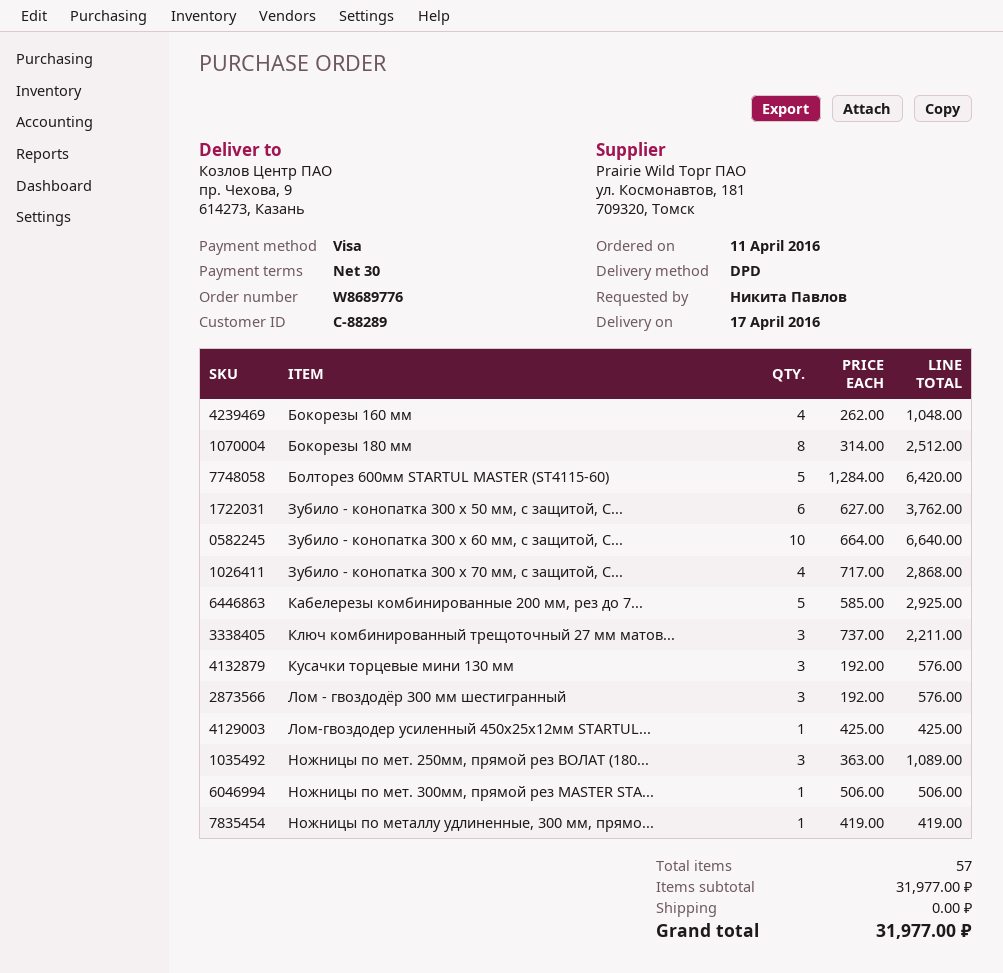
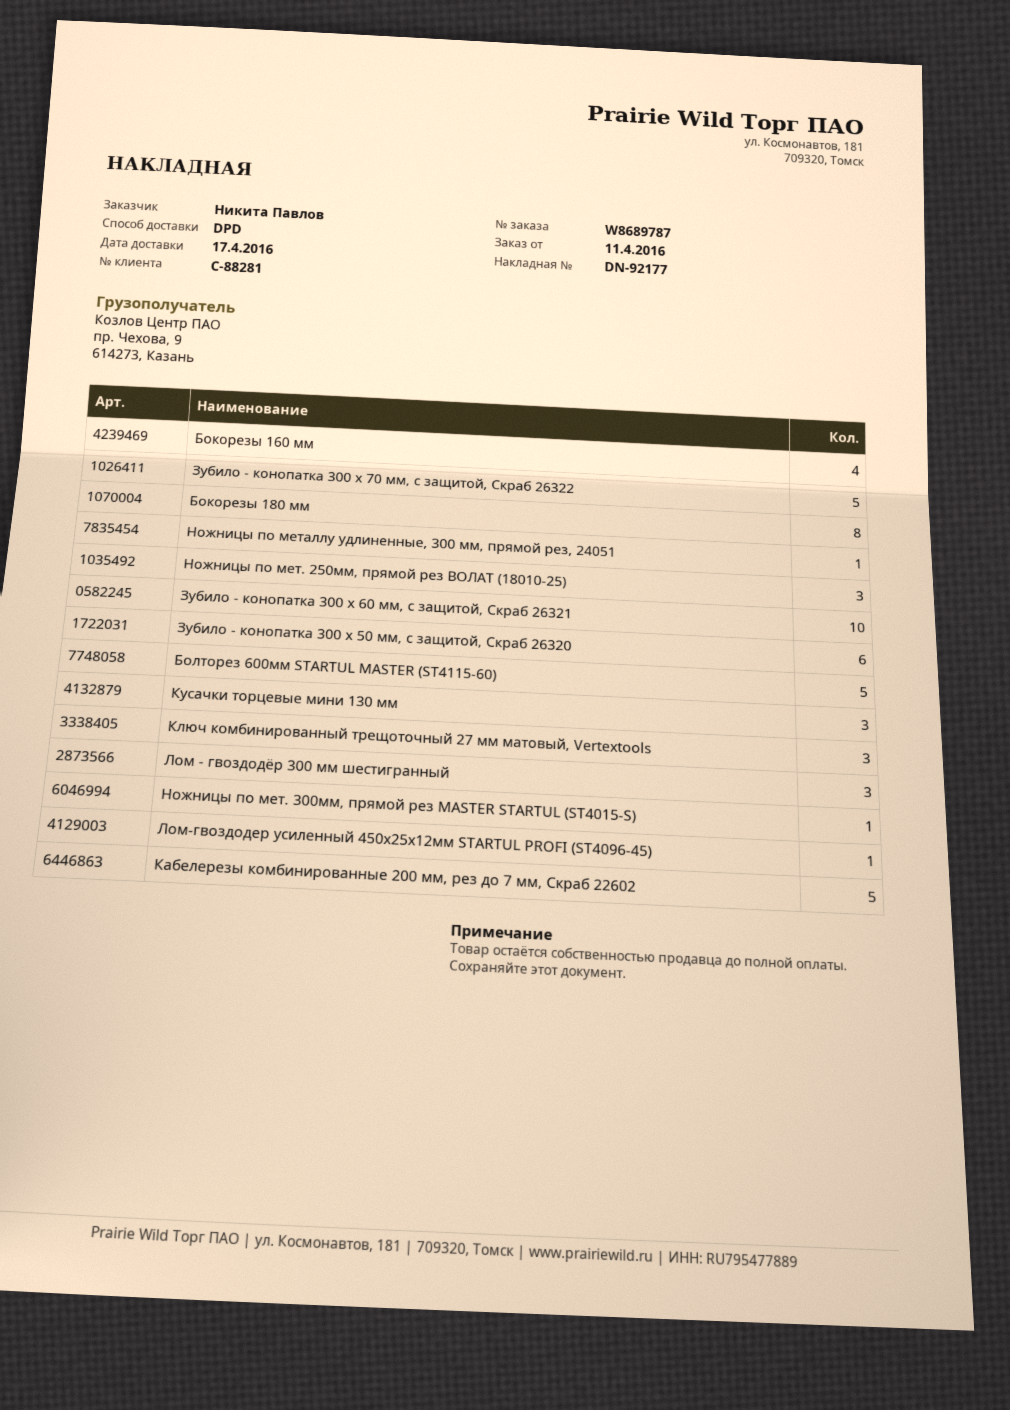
order number: W8689776 -> W8689787
customer number: C-88289 -> C-88281
Зубило - конопатка 300 х 70 мм, с защитой, С...: 4 -> 5

